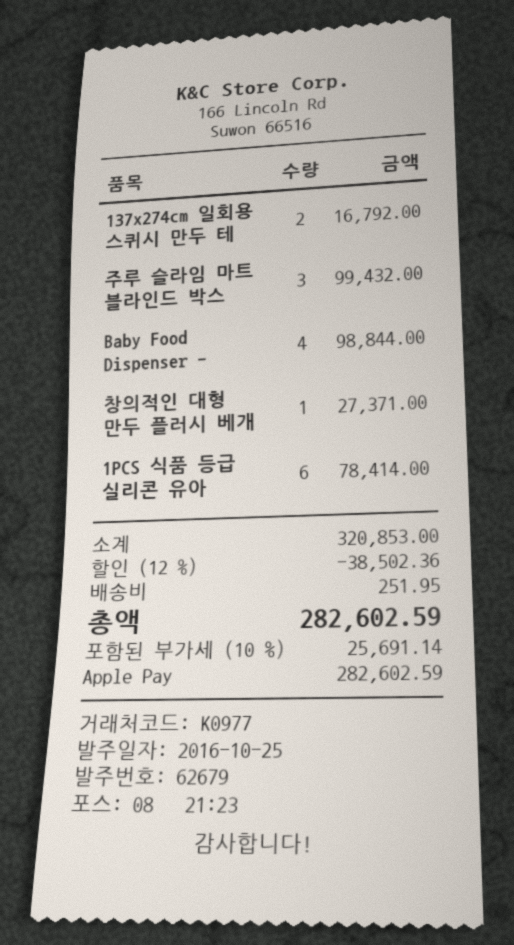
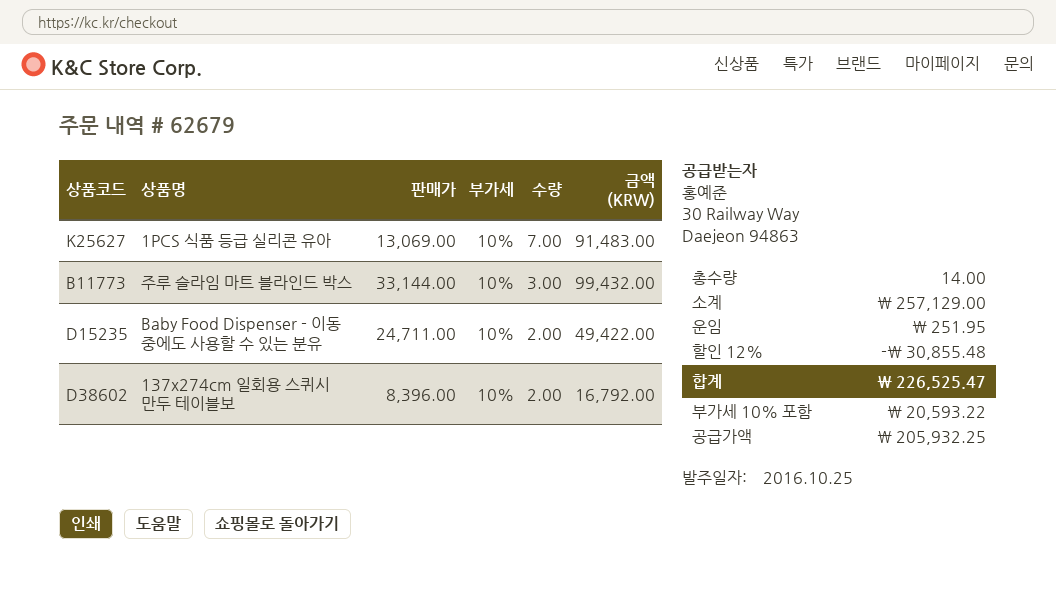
Baby Food Dispenser -: 4 for 98844.00 -> 2 for 49422.00
창의적인 대형 만두 플러시 베개: 1 for 27371.00 -> none
1PCS 식품 등급 실리콘 유아: 6 for 78414.00 -> 7 for 91483.00
subtotal: 320853.00 -> 257129.00
discount: 12% = 38502.36 -> 12% = 30855.48
tax: 10% = 25691.14 -> 10% = 20593.22
total: 282602.59 -> 226525.47

